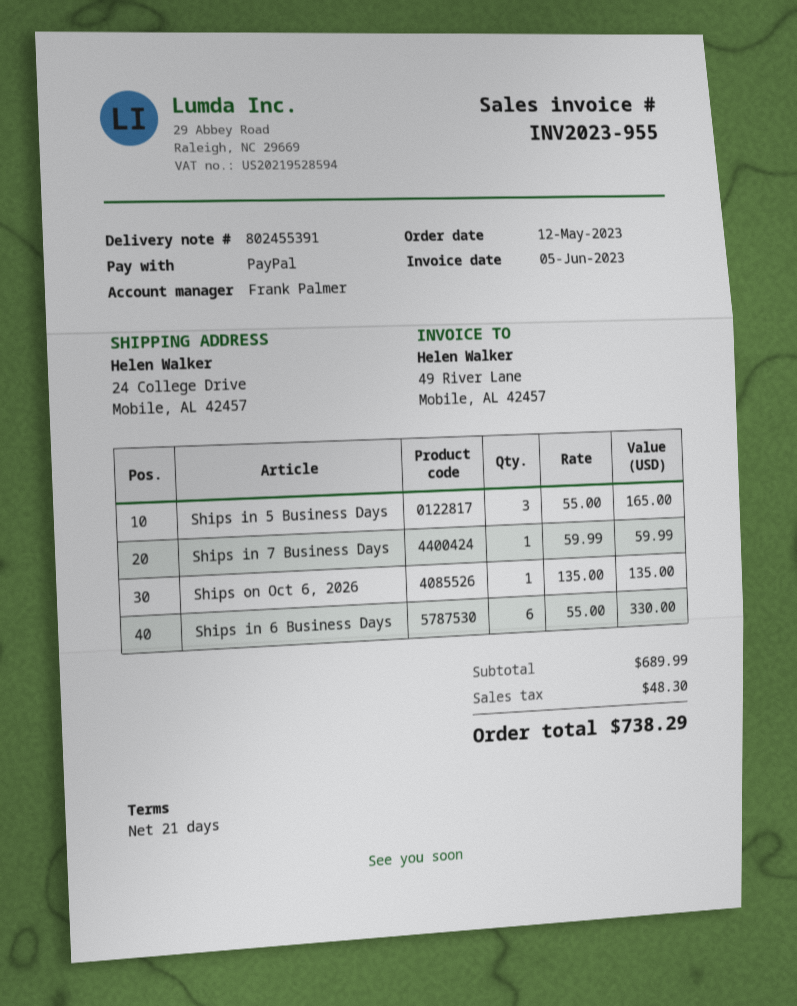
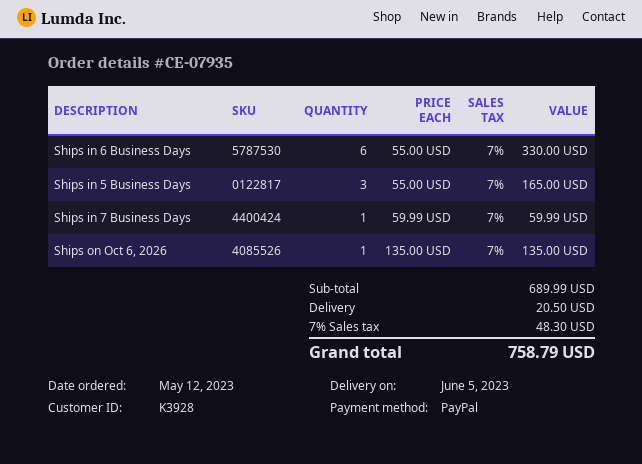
shipping: none -> 20.50
total: 738.29 -> 758.79

